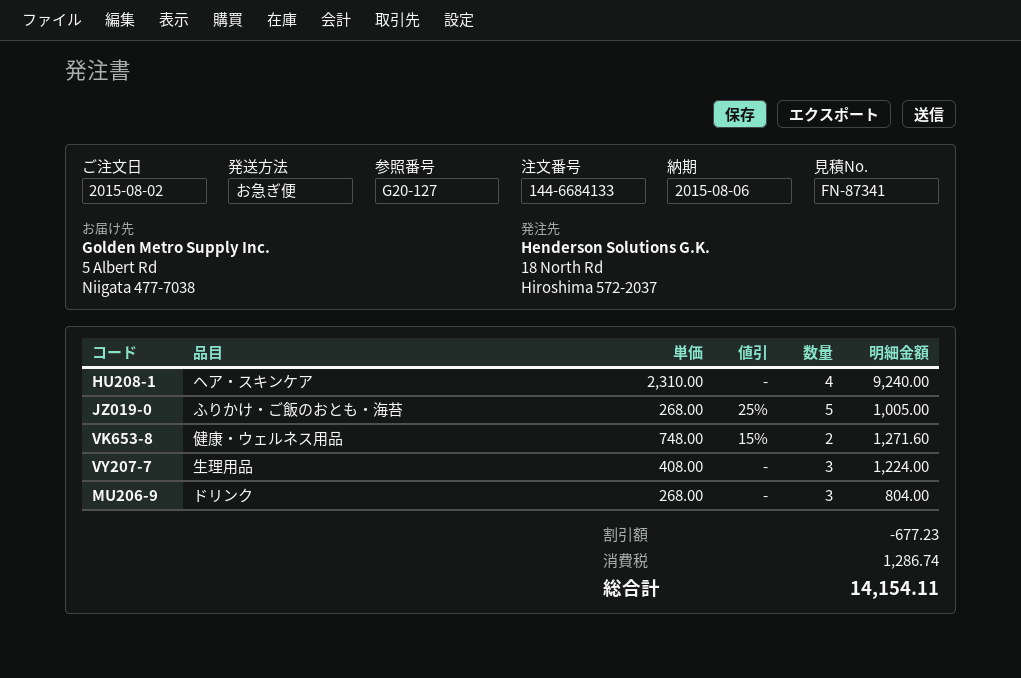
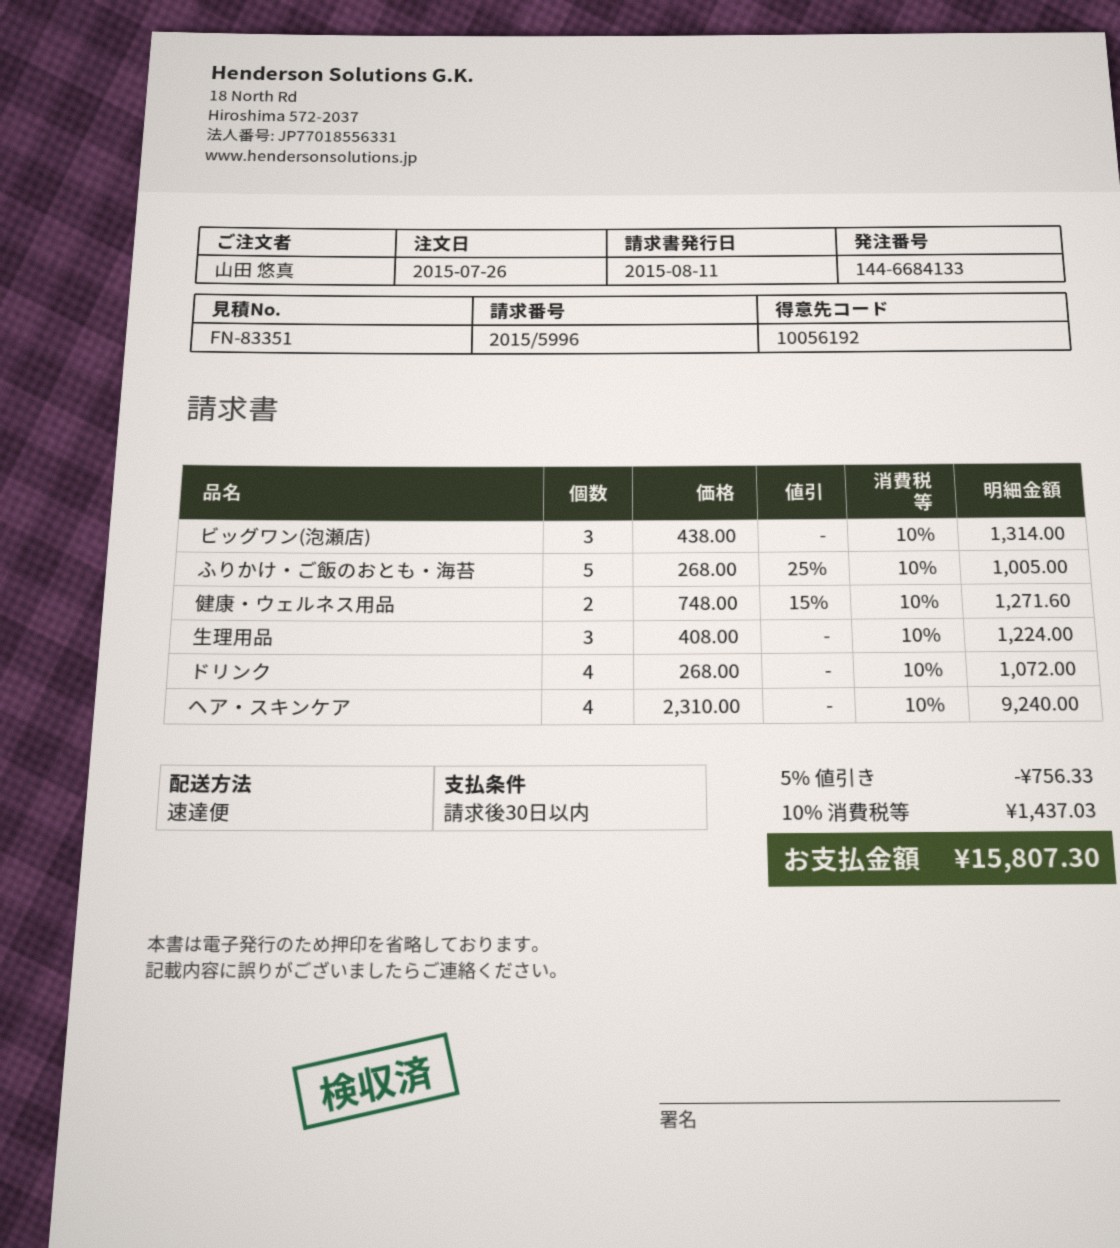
quote number: FN-87341 -> FN-83351
order date: 2015-08-02 -> 2015-07-26
ドリンク: 3 x 268.00 = 804.00 -> 4 x 268.00 = 1072.00
ビッグワン(泡瀬店): none -> 3 x 438.00 = 1314.00
discount: 677.23 -> 756.33
tax: 1286.74 -> 1437.03
total: 14154.11 -> 15807.30

